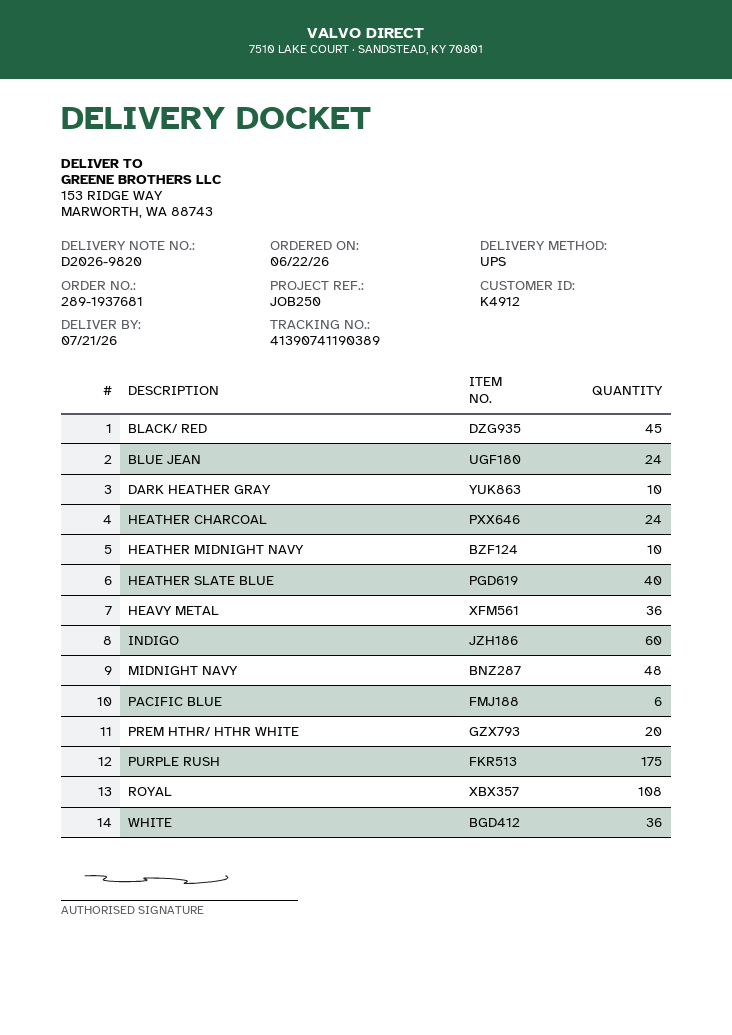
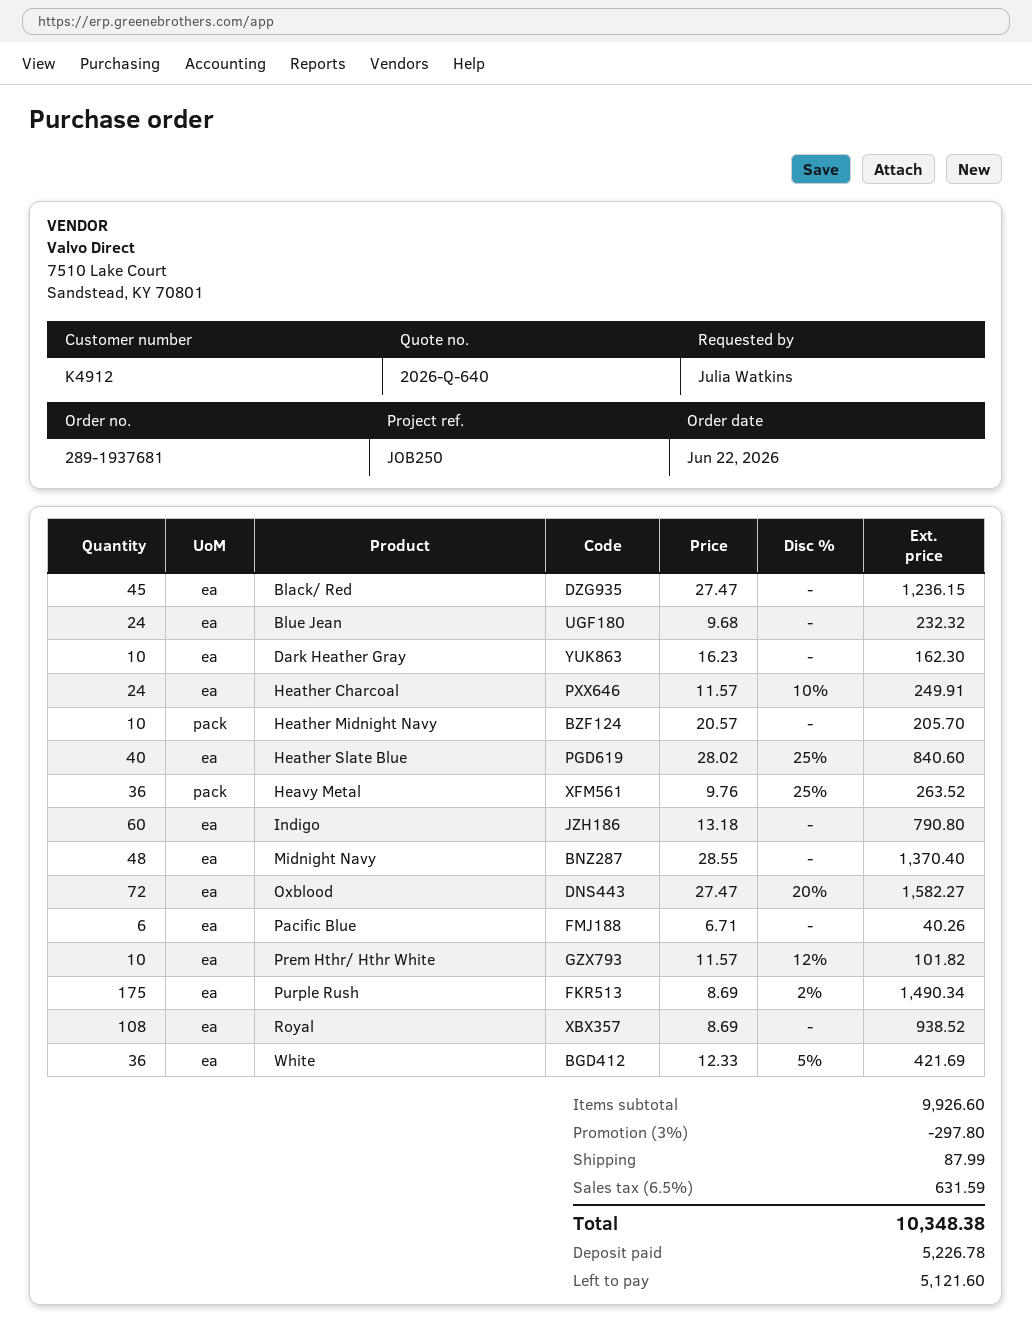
PREM HTHR/ HTHR WHITE: 20 -> 10
Oxblood: none -> 72

